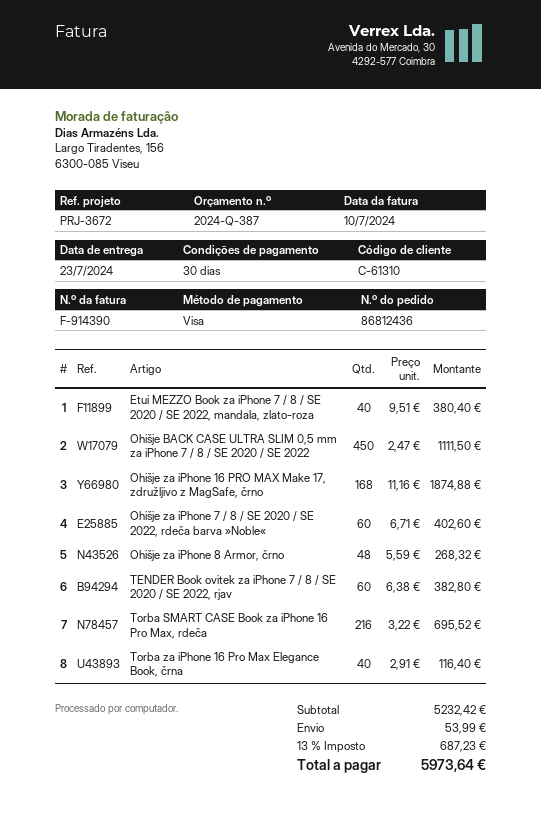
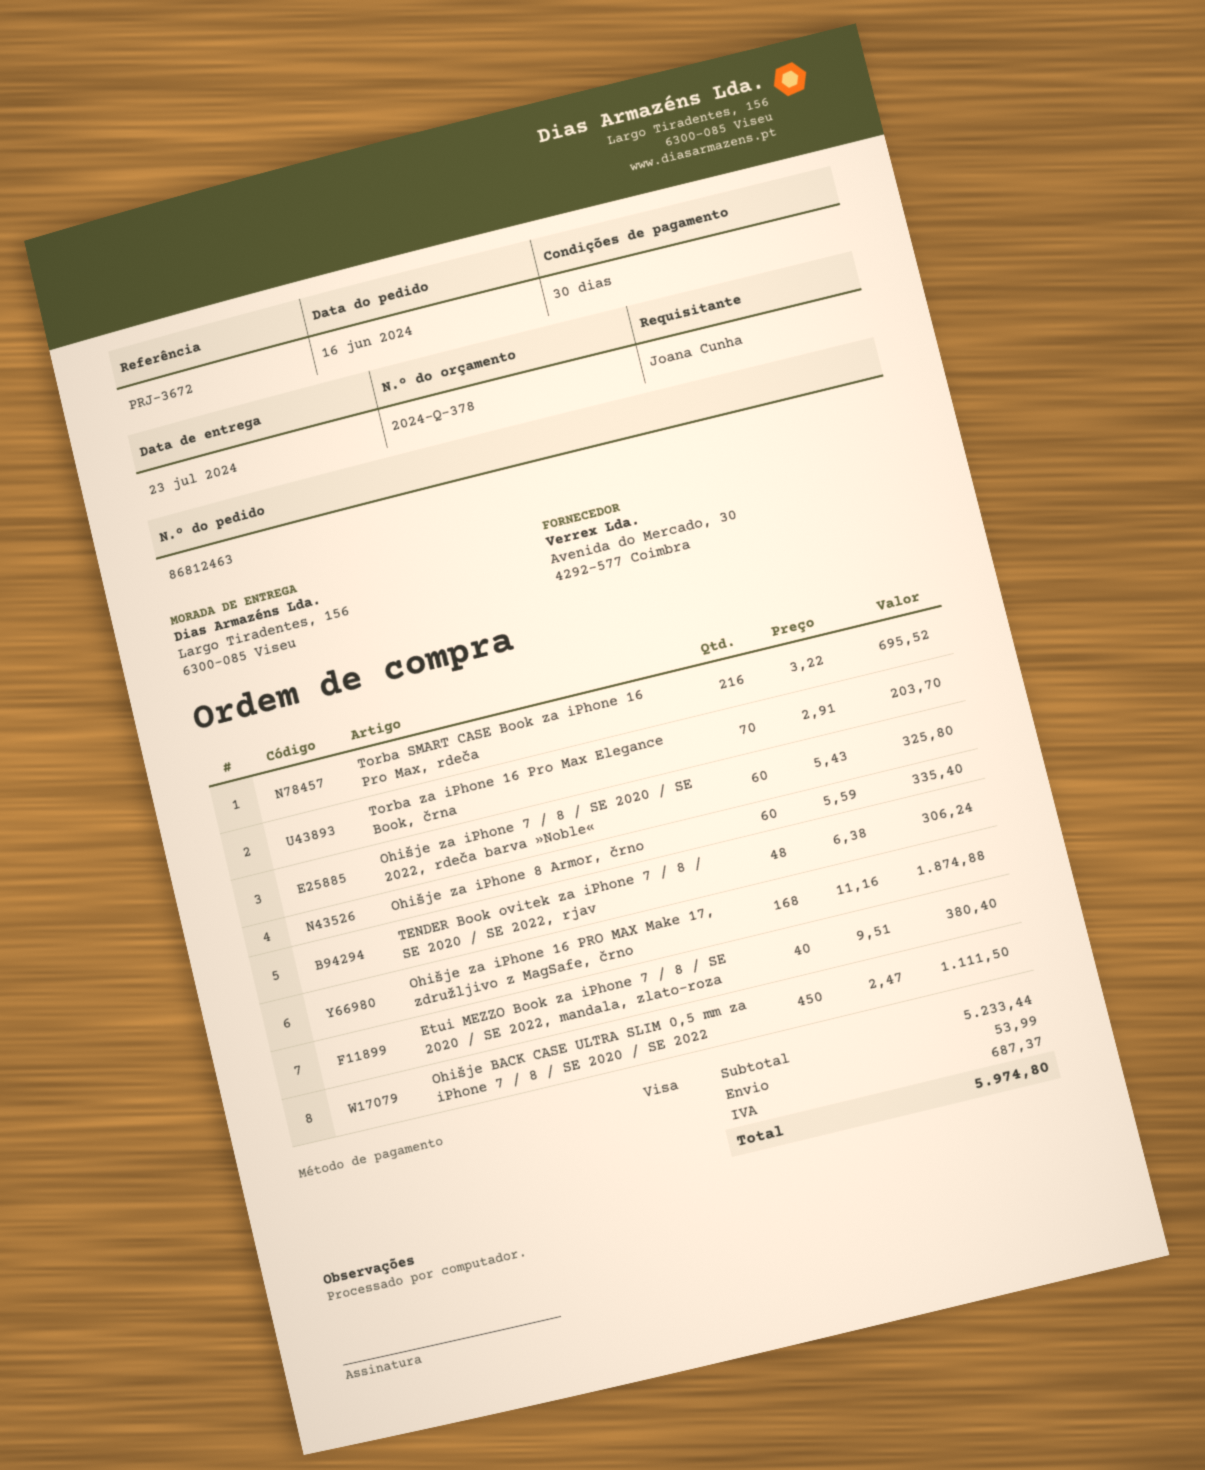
quote number: 2024-Q-387 -> 2024-Q-378
order number: 86812436 -> 86812463
Ohišje za iPhone 7 / 8 / SE 2020 / SE 2022, rdeča barva »Noble«: 60 x 6.71 = 402.60 -> 60 x 5.43 = 325.80
Ohišje za iPhone 8 Armor, črno: 48 x 5.59 = 268.32 -> 60 x 5.59 = 335.40
TENDER Book ovitek za iPhone 7 / 8 / SE 2020 / SE 2022, rjav: 60 x 6.38 = 382.80 -> 48 x 6.38 = 306.24
Torba za iPhone 16 Pro Max Elegance Book, črna: 40 x 2.91 = 116.40 -> 70 x 2.91 = 203.70
subtotal: 5232.42 -> 5233.44
tax: 687.23 -> 687.37
total: 5973.64 -> 5974.80

